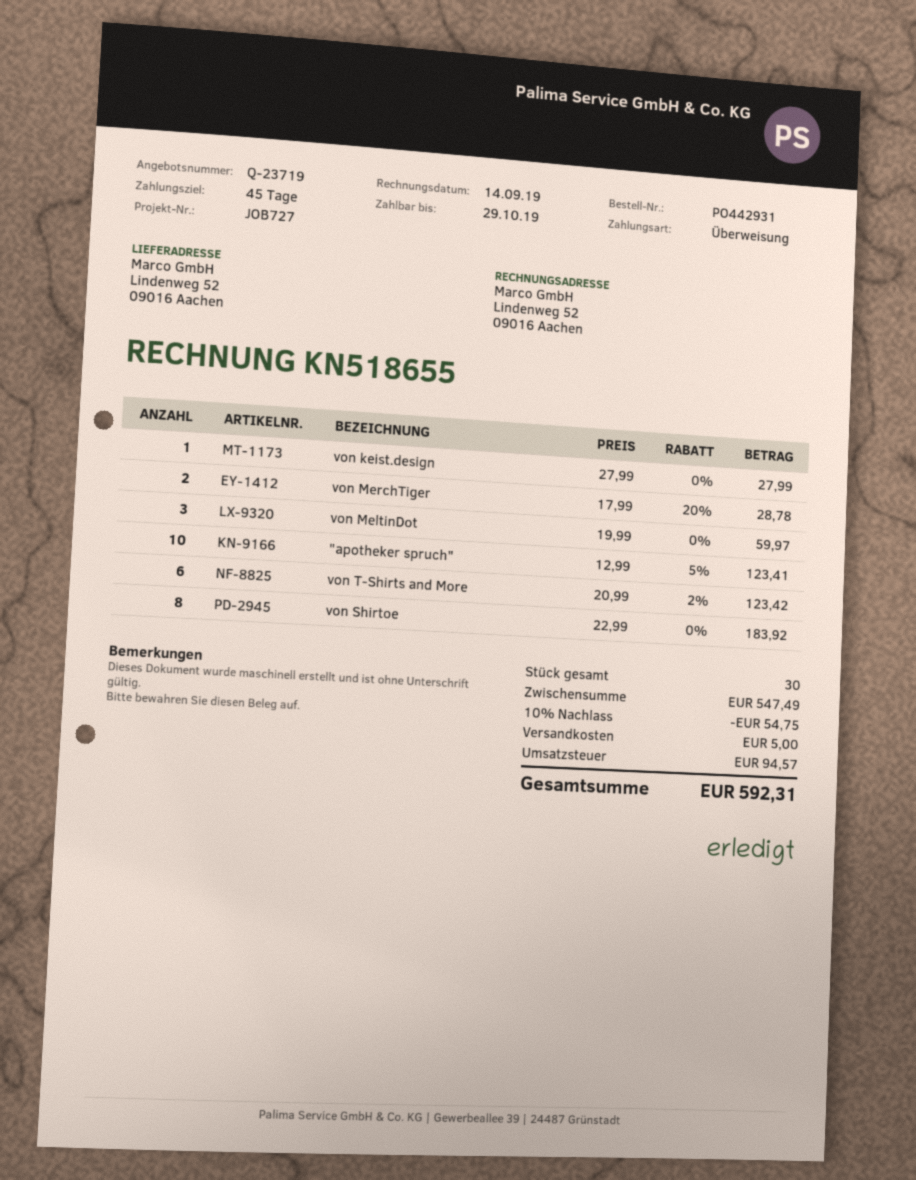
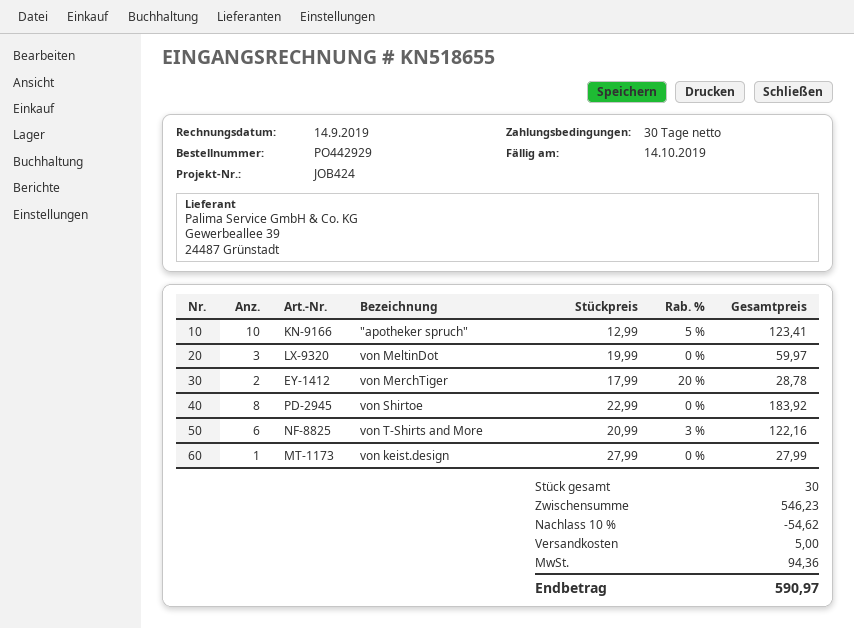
order number: PO442931 -> PO442929
payment terms: 45 days -> 30 days
due date: 2019-10-29 -> 2019-10-14
reference: JOB727 -> JOB424
von T-Shirts and More: 6 x 20.99 - 2% = 123.42 -> 6 x 20.99 - 3% = 122.16
subtotal: 547.49 -> 546.23
discount: 10% = 54.75 -> 10% = 54.62
tax: 94.57 -> 94.36
total: 592.31 -> 590.97

